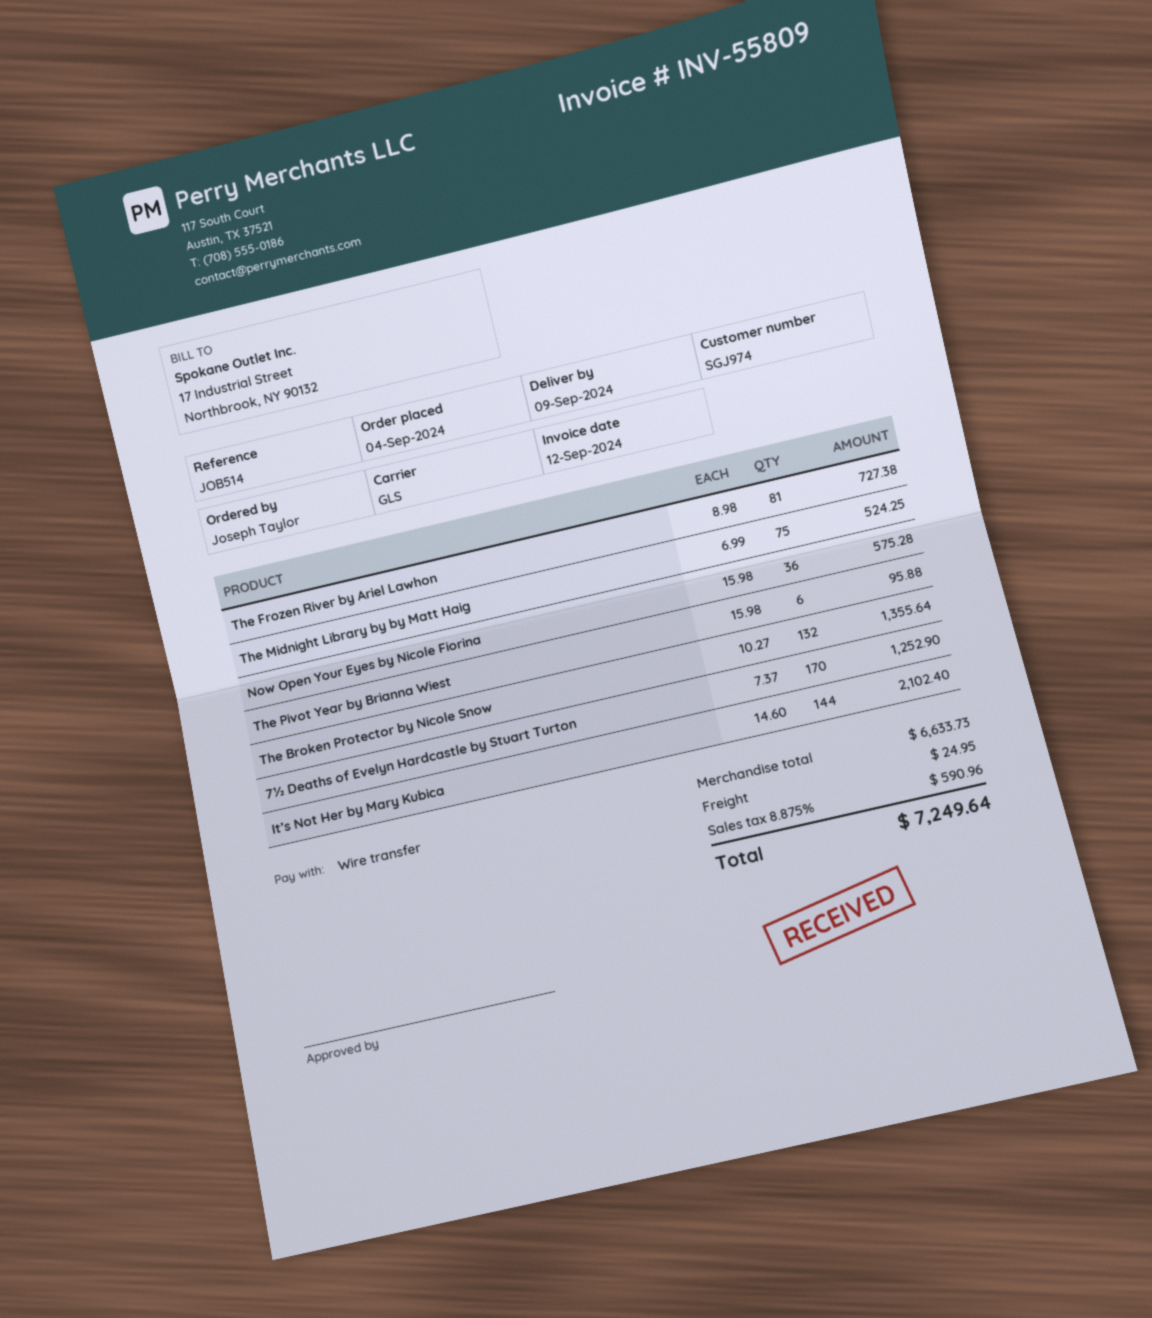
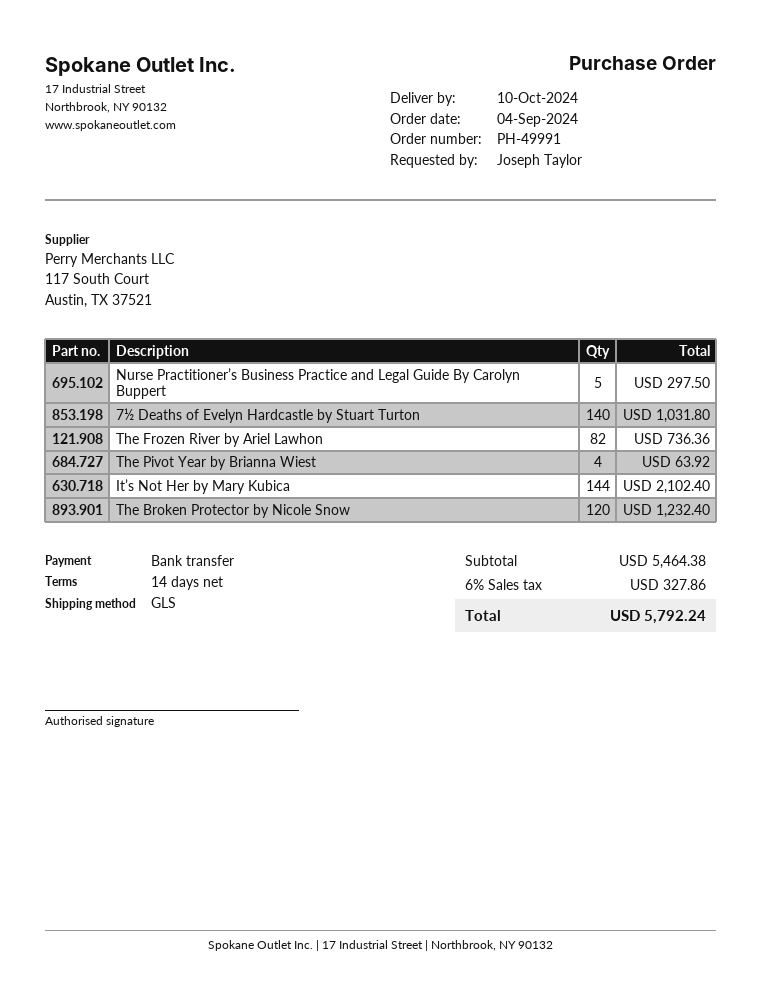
delivery date: 2024-09-09 -> 2024-10-10
The Frozen River by Ariel Lawhon: 81 for 727.38 -> 82 for 736.36
The Midnight Library by by Matt Haig: 75 for 524.25 -> none
Now Open Your Eyes by Nicole Fiorina: 36 for 575.28 -> none
The Pivot Year by Brianna Wiest: 6 for 95.88 -> 4 for 63.92
The Broken Protector by Nicole Snow: 132 for 1355.64 -> 120 for 1232.40
7½ Deaths of Evelyn Hardcastle by Stuart Turton: 170 for 1252.90 -> 140 for 1031.80
Nurse Practitioner’s Business Practice and Legal Guide By Carolyn Buppert: none -> 5 for 297.50
subtotal: 6633.73 -> 5464.38
shipping: 24.95 -> none
tax: 8.875% = 590.96 -> 6% = 327.86
total: 7249.64 -> 5792.24

